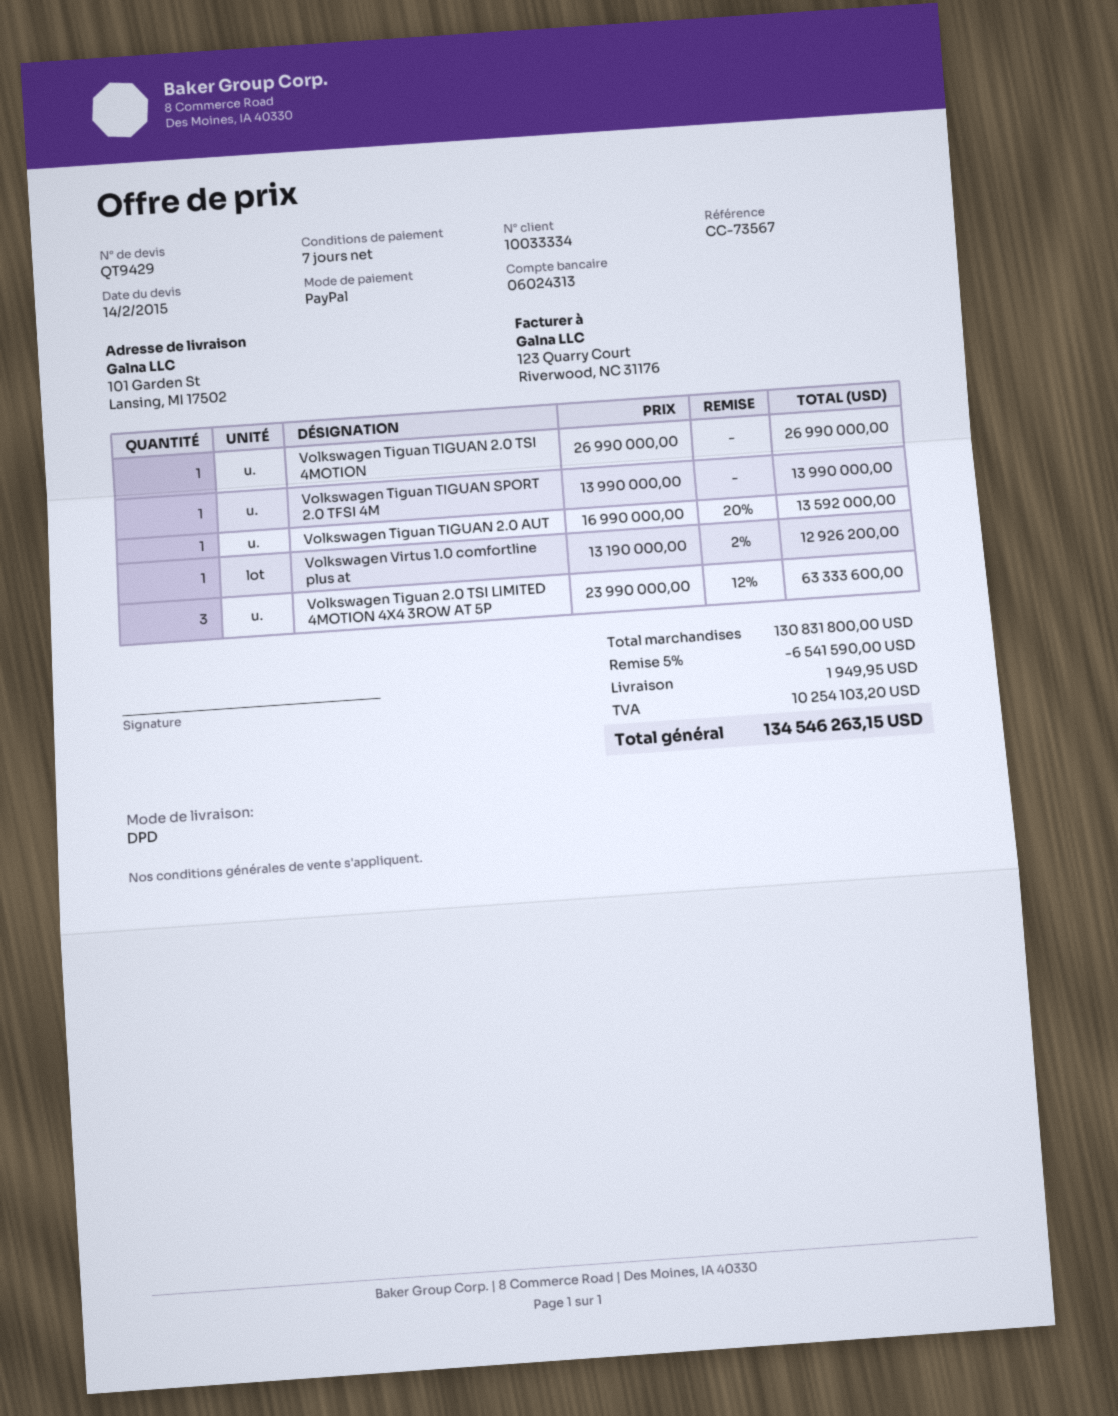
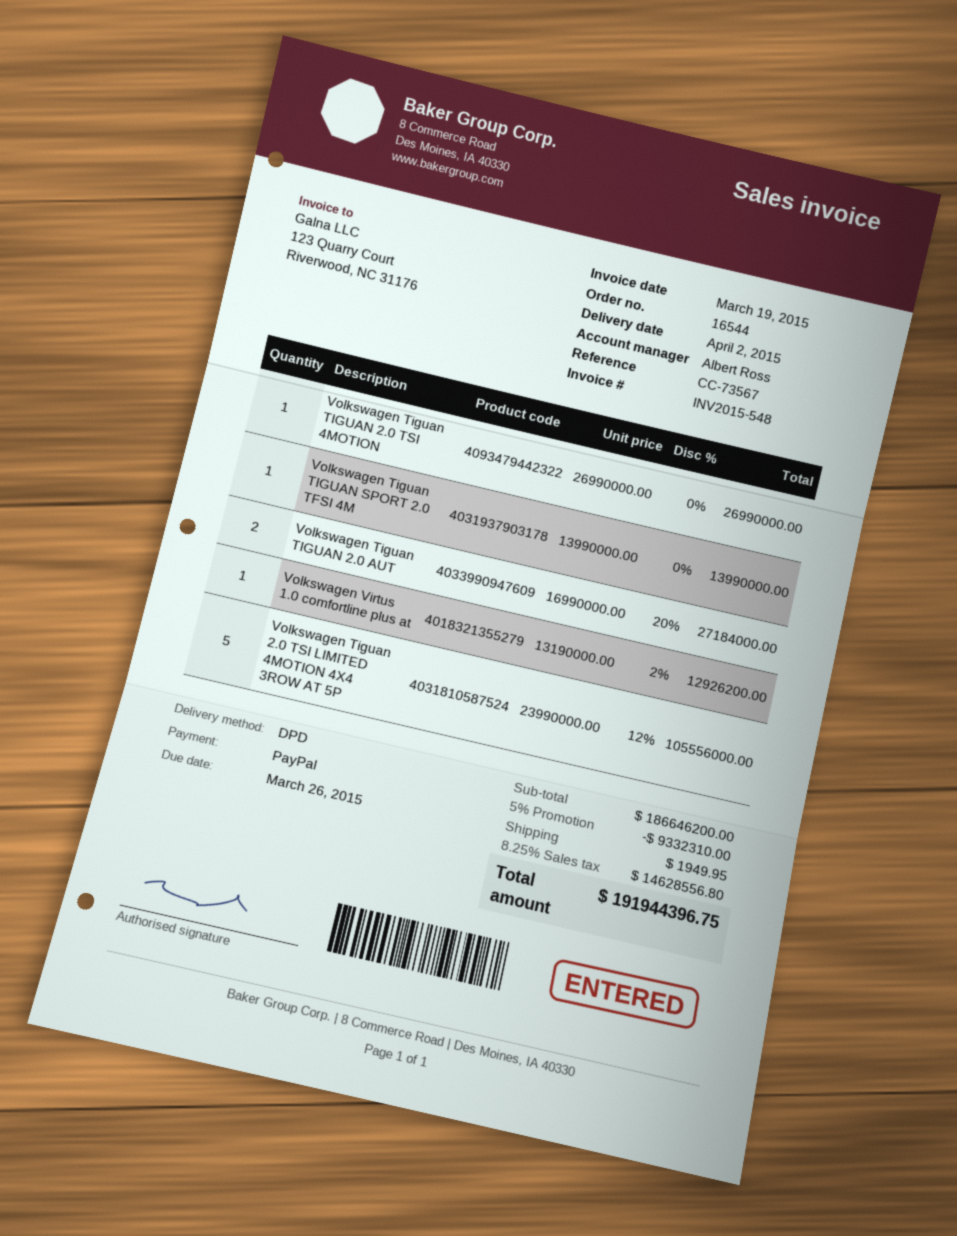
Volkswagen Tiguan TIGUAN 2.0 AUT: 1 x 16990000.00 - 20% = 13592000.00 -> 2 x 16990000.00 - 20% = 27184000.00
Volkswagen Tiguan 2.0 TSI LIMITED 4MOTION 4X4 3ROW AT 5P: 3 x 23990000.00 - 12% = 63333600.00 -> 5 x 23990000.00 - 12% = 105556000.00
subtotal: 130831800.00 -> 186646200.00
discount: 5% = 6541590.00 -> 5% = 9332310.00
tax: 10254103.20 -> 14628556.80
total: 134546263.15 -> 191944396.75

